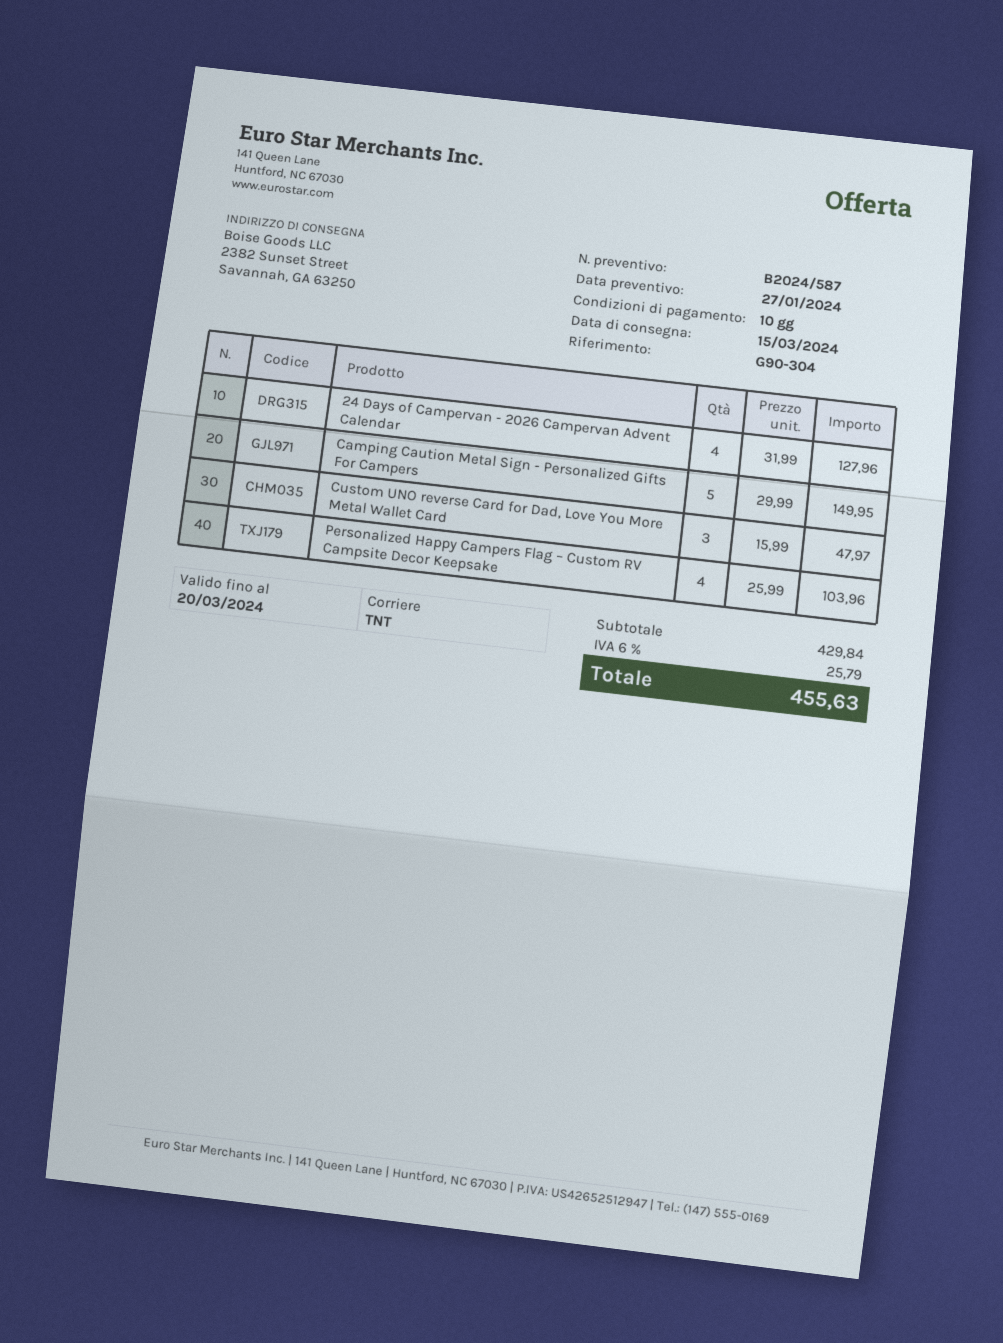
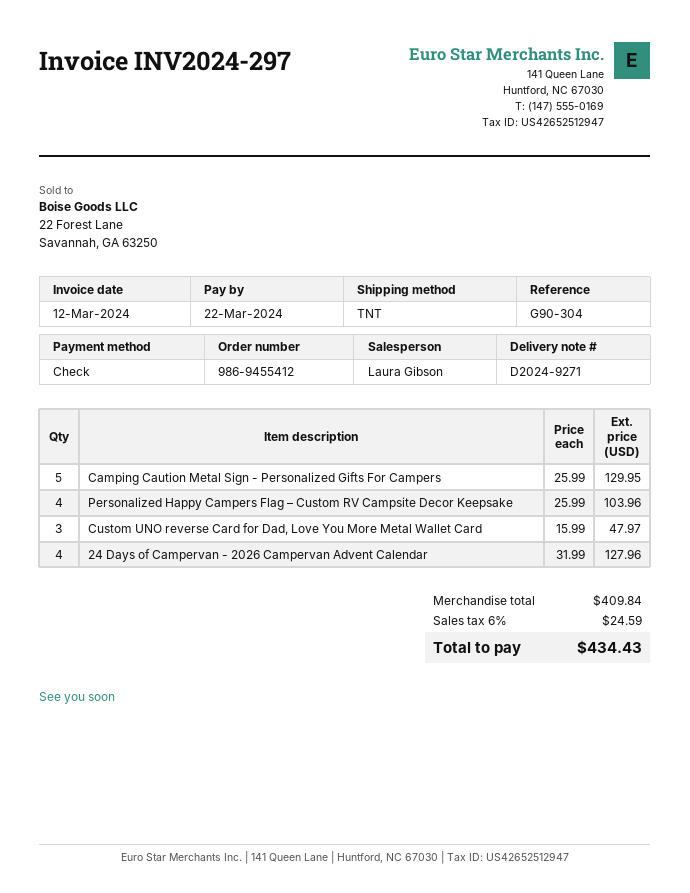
Camping Caution Metal Sign - Personalized Gifts For Campers: 5 x 29.99 = 149.95 -> 5 x 25.99 = 129.95
subtotal: 429.84 -> 409.84
tax: 6% = 25.79 -> 6% = 24.59
total: 455.63 -> 434.43

